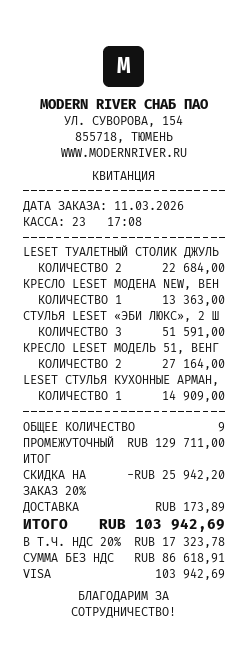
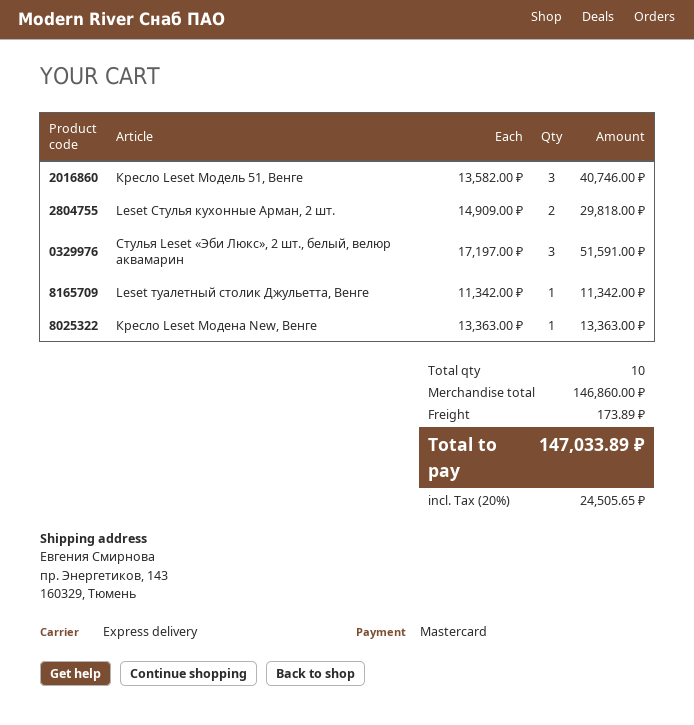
payment method: Visa -> Mastercard
LESET ТУАЛЕТНЫЙ СТОЛИК ДЖУЛЬ: 2 for 22684.00 -> 1 for 11342.00
КРЕСЛО LESET МОДЕЛЬ 51, ВЕНГ: 2 for 27164.00 -> 3 for 40746.00
LESET СТУЛЬЯ КУХОННЫЕ АРМАН,: 1 for 14909.00 -> 2 for 29818.00
total quantity: 9 -> 10
subtotal: 129711.00 -> 146860.00
discount: 20% = 25942.20 -> none
tax: 20% = 17323.78 -> 20% = 24505.65
total: 103942.69 -> 147033.89

